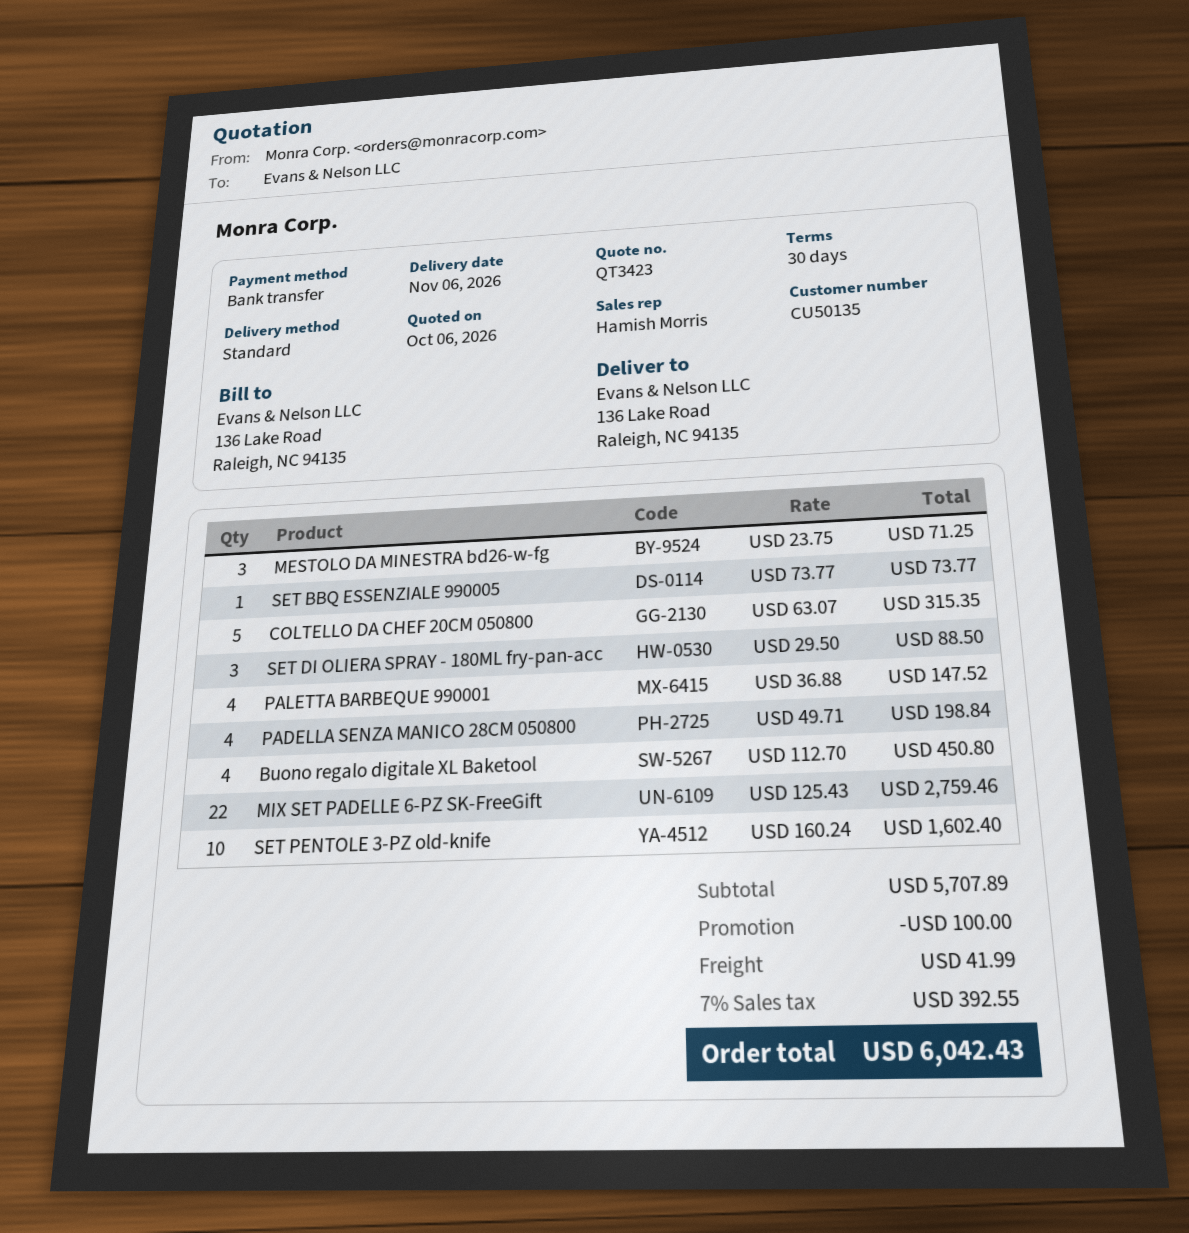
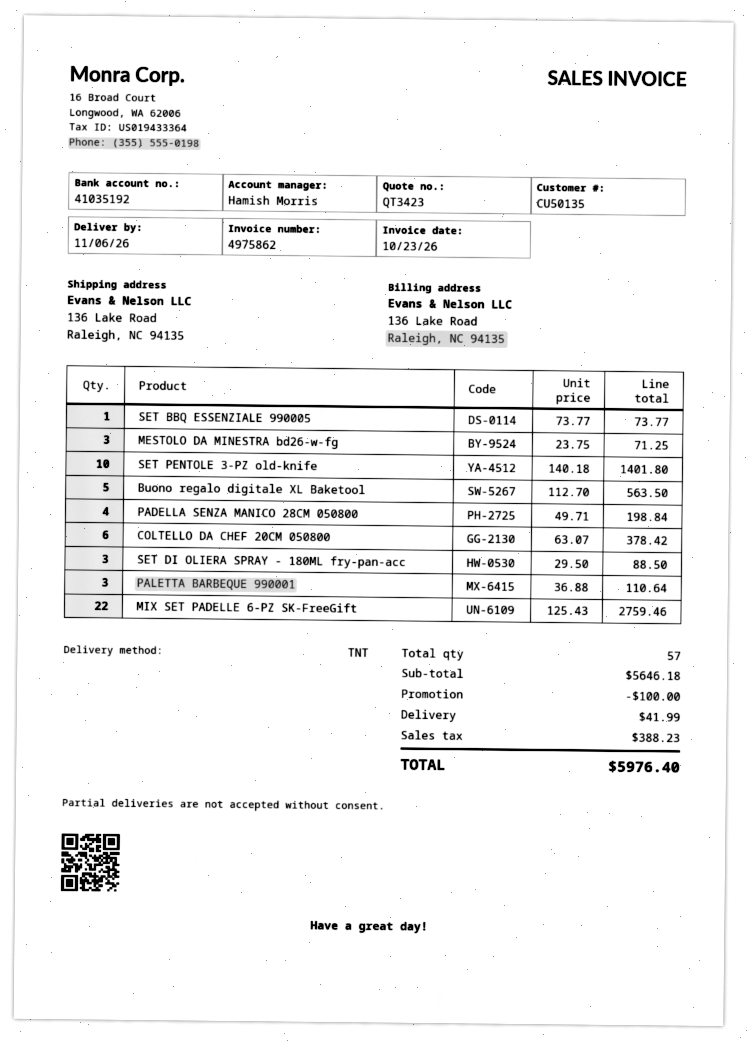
shipping method: standard -> TNT
COLTELLO DA CHEF 20CM 050800: 5 x 63.07 = 315.35 -> 6 x 63.07 = 378.42
PALETTA BARBEQUE 990001: 4 x 36.88 = 147.52 -> 3 x 36.88 = 110.64
Buono regalo digitale XL Baketool: 4 x 112.70 = 450.80 -> 5 x 112.70 = 563.50
SET PENTOLE 3-PZ old-knife: 10 x 160.24 = 1602.40 -> 10 x 140.18 = 1401.80
subtotal: 5707.89 -> 5646.18
tax: 392.55 -> 388.23
total: 6042.43 -> 5976.40

